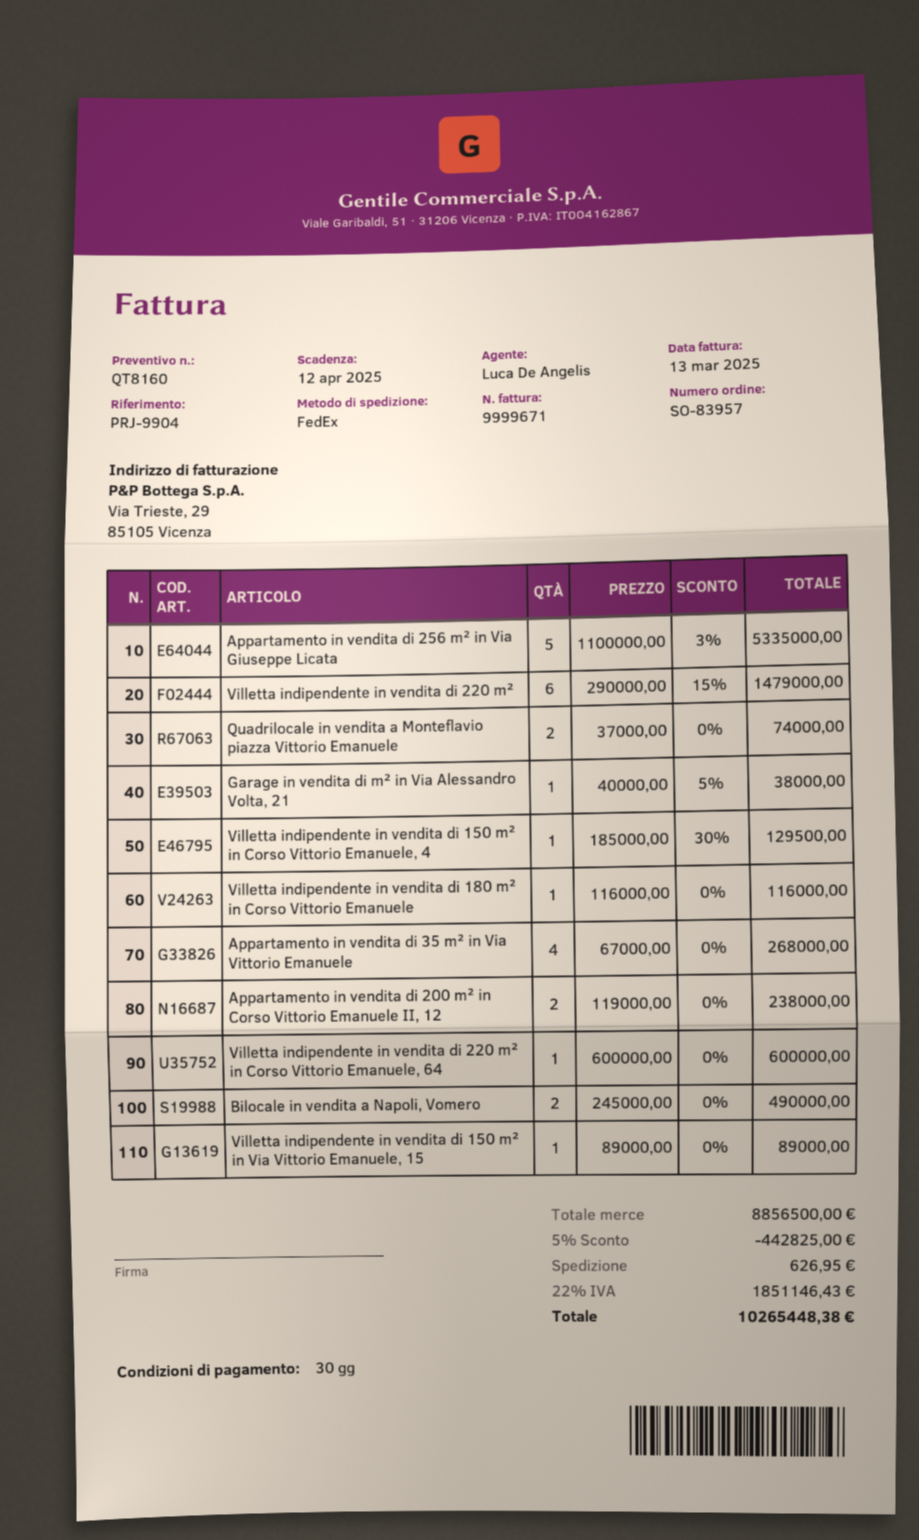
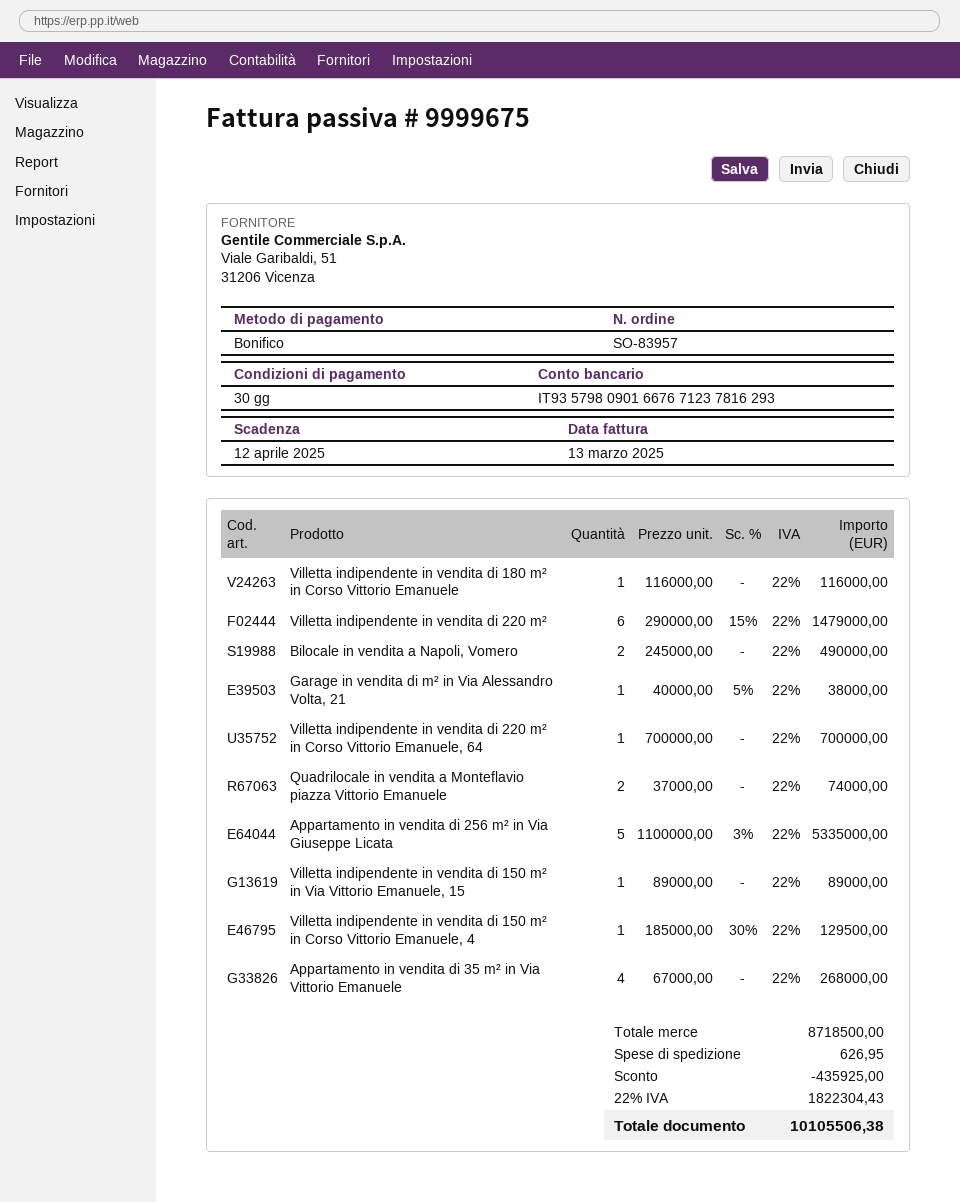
invoice number: 9999671 -> 9999675
Appartamento in vendita di 200 m² in Corso Vittorio Emanuele II, 12: 2 x 119000.00 = 238000.00 -> none
Villetta indipendente in vendita di 220 m² in Corso Vittorio Emanuele, 64: 1 x 600000.00 = 600000.00 -> 1 x 700000.00 = 700000.00
subtotal: 8856500.00 -> 8718500.00
discount: 442825.00 -> 435925.00
tax: 22% = 1851146.43 -> 22% = 1822304.43
total: 10265448.38 -> 10105506.38

